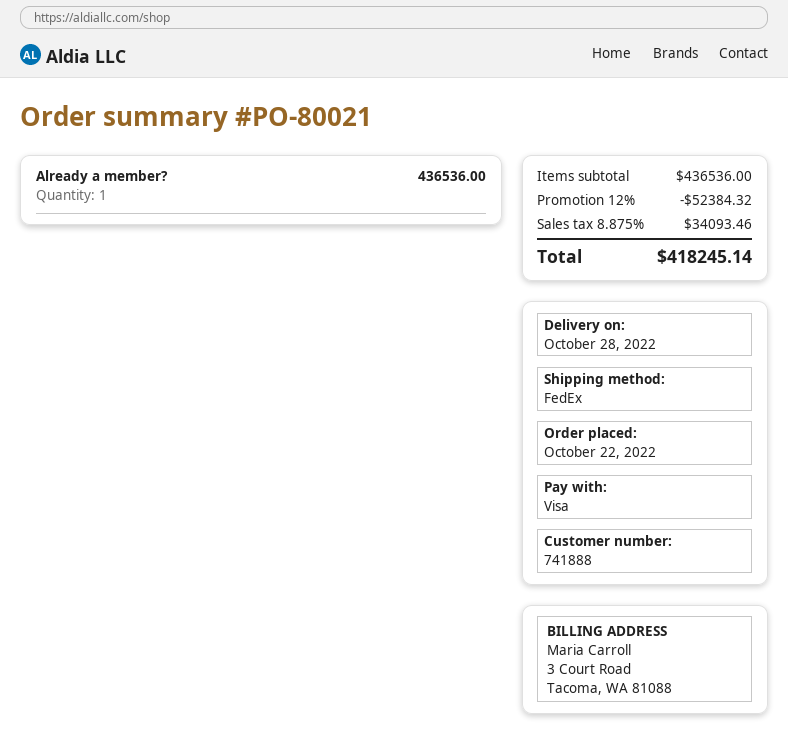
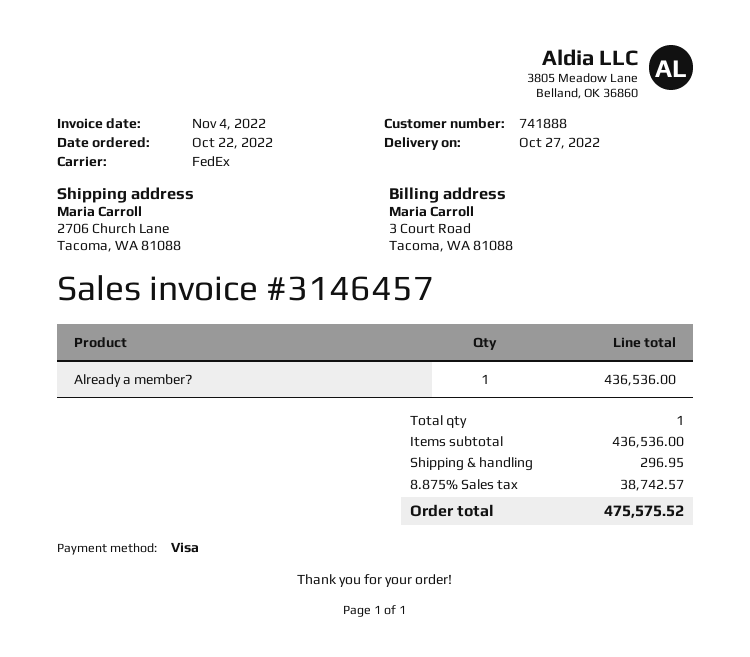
delivery date: 2022-10-28 -> 2022-10-27
discount: 12% = 52384.32 -> none
shipping: none -> 296.95
tax: 8.875% = 34093.46 -> 8.875% = 38742.57
total: 418245.14 -> 475575.52

